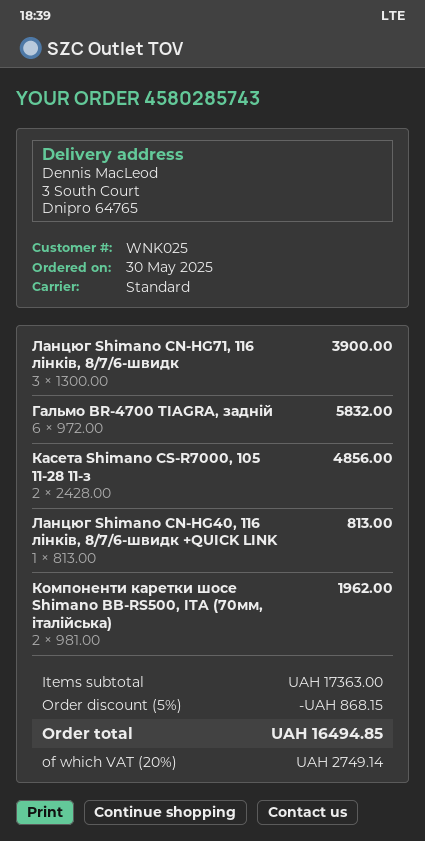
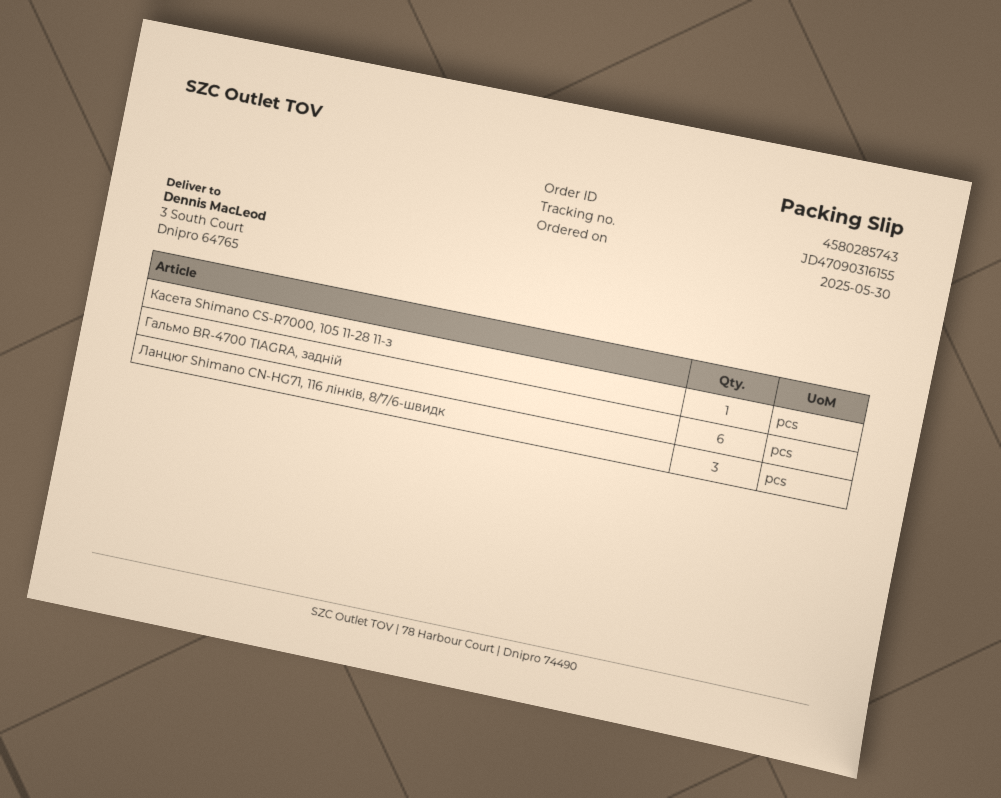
Касета Shimano CS-R7000, 105 11-28 11-з: 2 -> 1
Ланцюг Shimano CN-HG40, 116 лінків, 8/7/6-швидк +QUICK LINK: 1 -> none
Компоненти каретки шосе Shimano BB-RS500, ITA (70мм, італійська): 2 -> none

